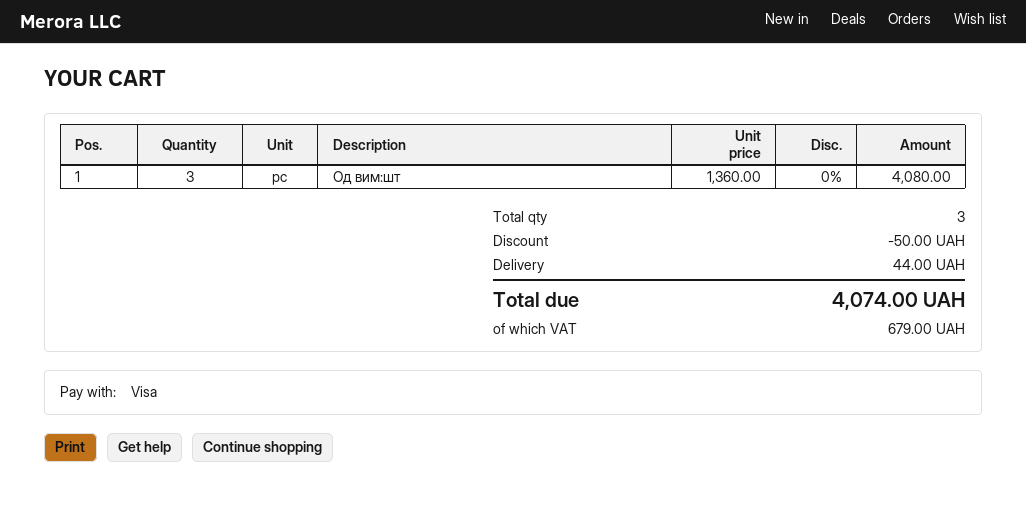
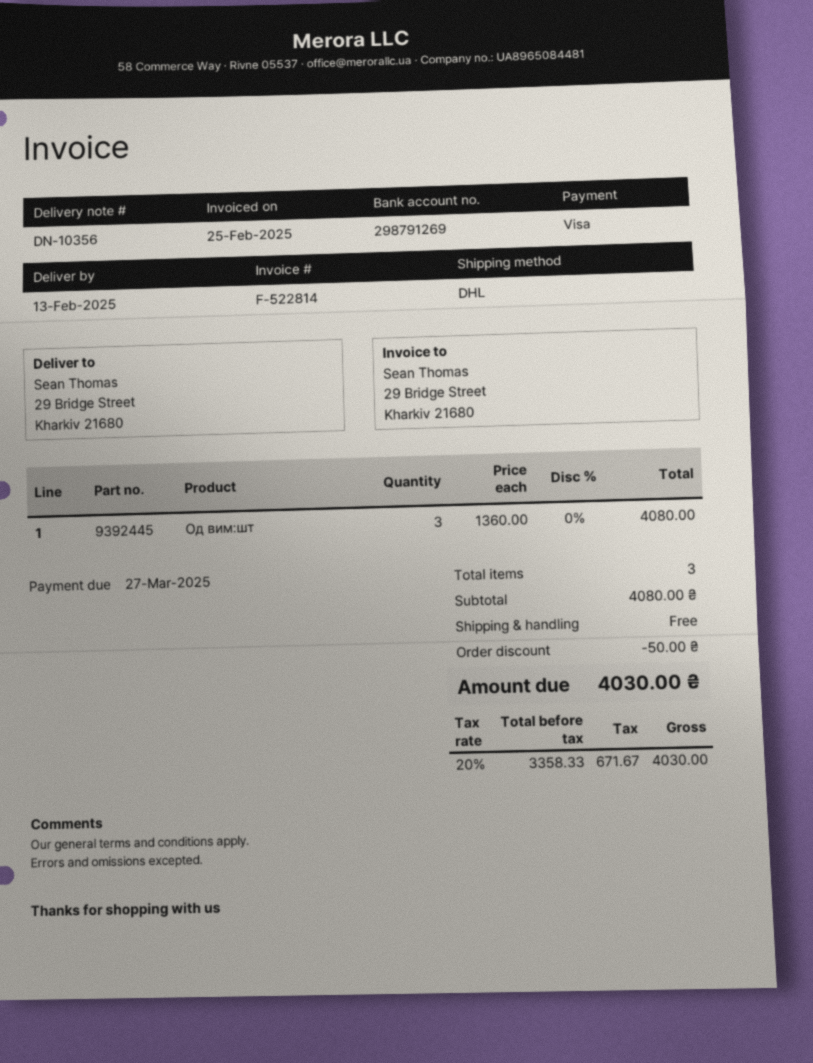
shipping: 44.00 -> 0.00
tax: 679.00 -> 671.67
total: 4074.00 -> 4030.00

